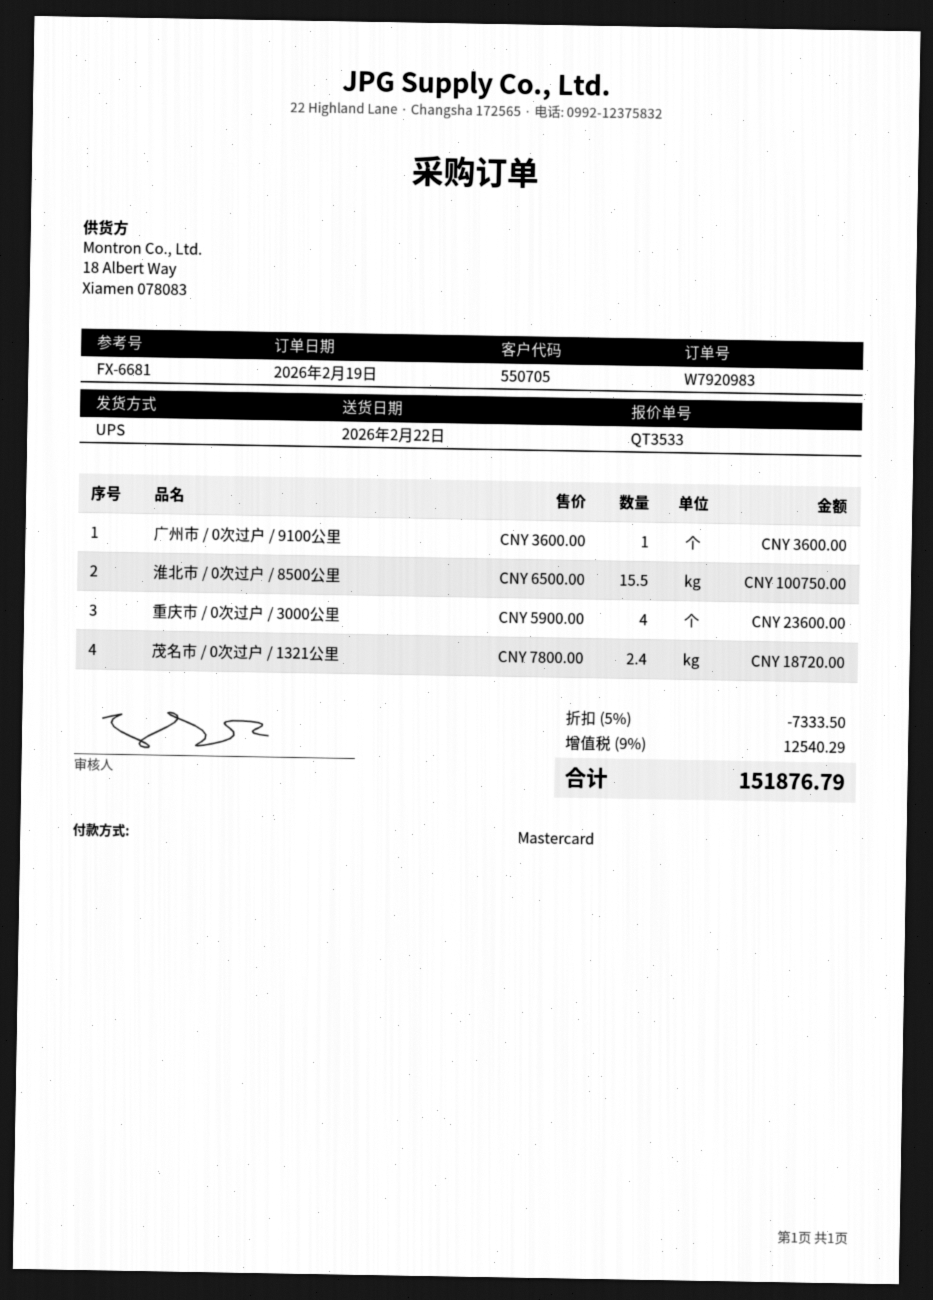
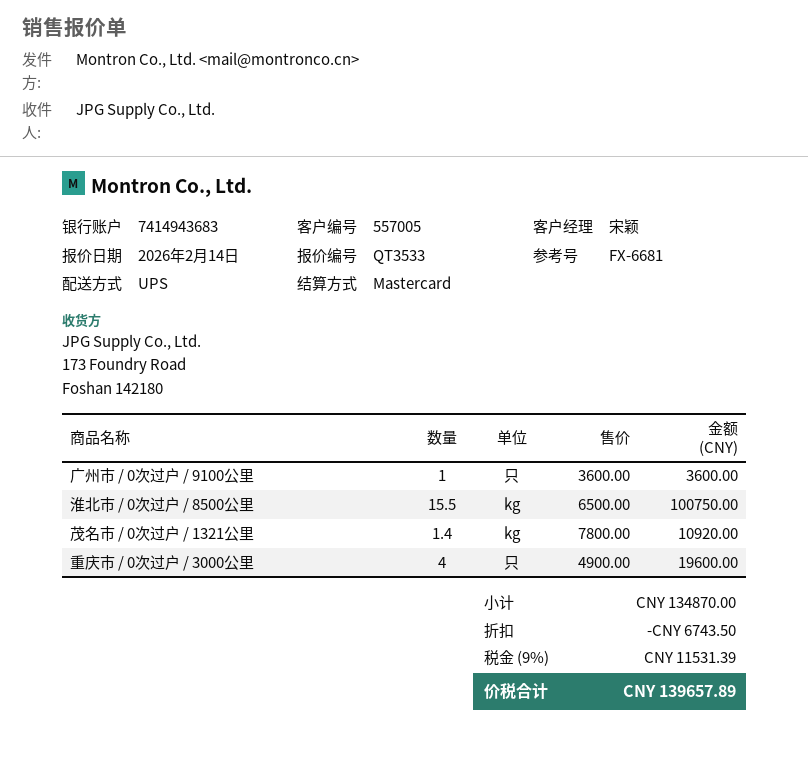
customer number: 550705 -> 557005
重庆市 / 0次过户 / 3000公里: 4 x 5900.00 = 23600.00 -> 4 x 4900.00 = 19600.00
茂名市 / 0次过户 / 1321公里: 2.4 x 7800.00 = 18720.00 -> 1.4 x 7800.00 = 10920.00
discount: 7333.50 -> 6743.50
tax: 9% = 12540.29 -> 9% = 11531.39
total: 151876.79 -> 139657.89

